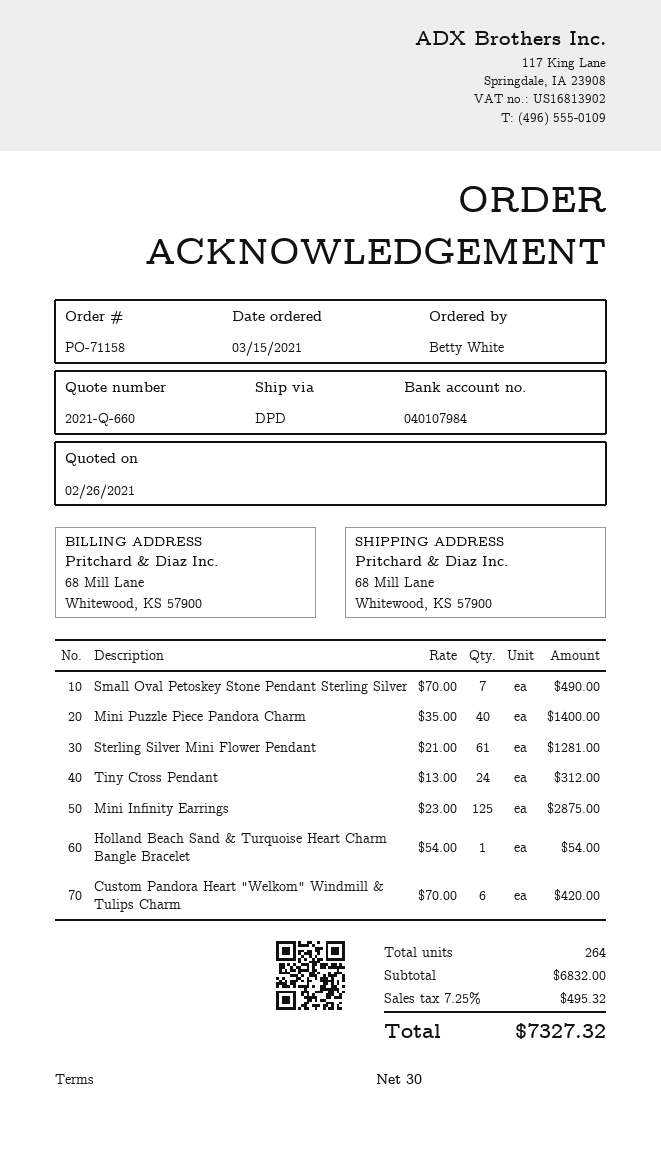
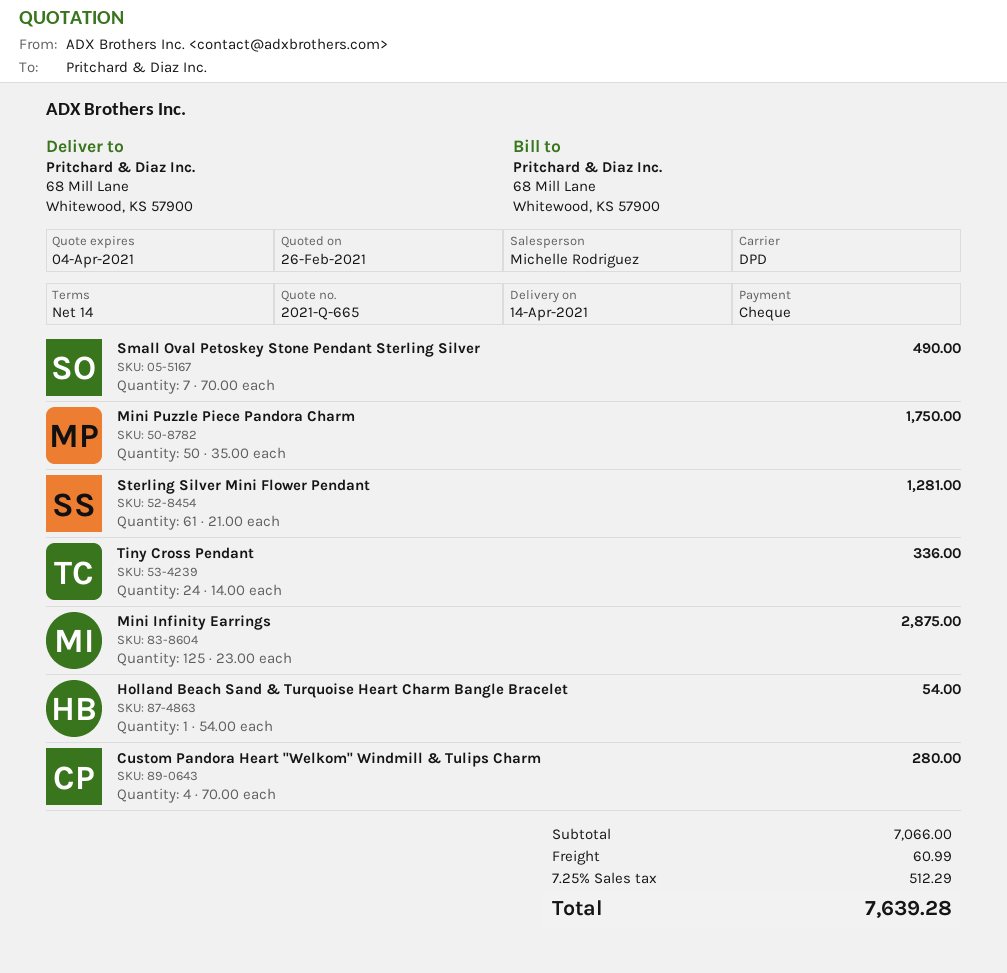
quote number: 2021-Q-660 -> 2021-Q-665
payment terms: 30 days -> 14 days
Mini Puzzle Piece Pandora Charm: 40 x 35.00 = 1400.00 -> 50 x 35.00 = 1750.00
Tiny Cross Pendant: 24 x 13.00 = 312.00 -> 24 x 14.00 = 336.00
Custom Pandora Heart "Welkom" Windmill & Tulips Charm: 6 x 70.00 = 420.00 -> 4 x 70.00 = 280.00
subtotal: 6832.00 -> 7066.00
shipping: none -> 60.99
tax: 7.25% = 495.32 -> 7.25% = 512.29
total: 7327.32 -> 7639.28

